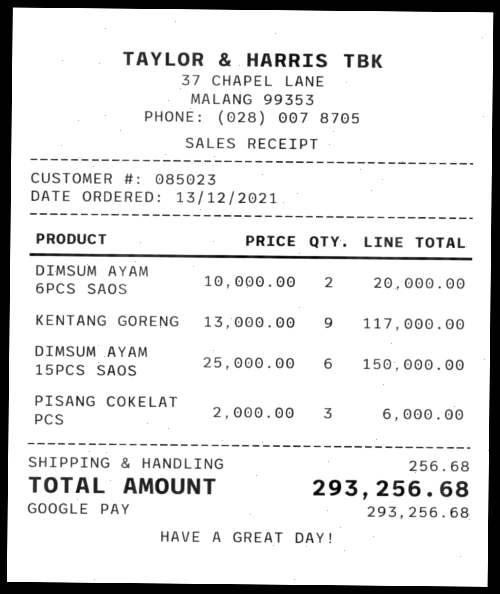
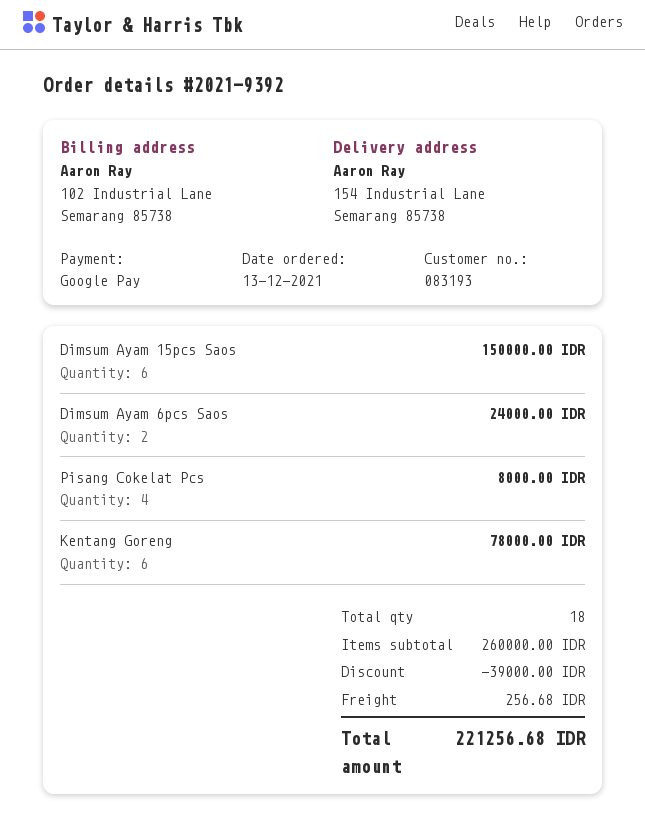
customer number: 085023 -> 083193
DIMSUM AYAM 6PCS SAOS: 2 for 20000.00 -> 2 for 24000.00
KENTANG GORENG: 9 for 117000.00 -> 6 for 78000.00
PISANG COKELAT PCS: 3 for 6000.00 -> 4 for 8000.00
discount: none -> 39000.00
total: 293256.68 -> 221256.68

